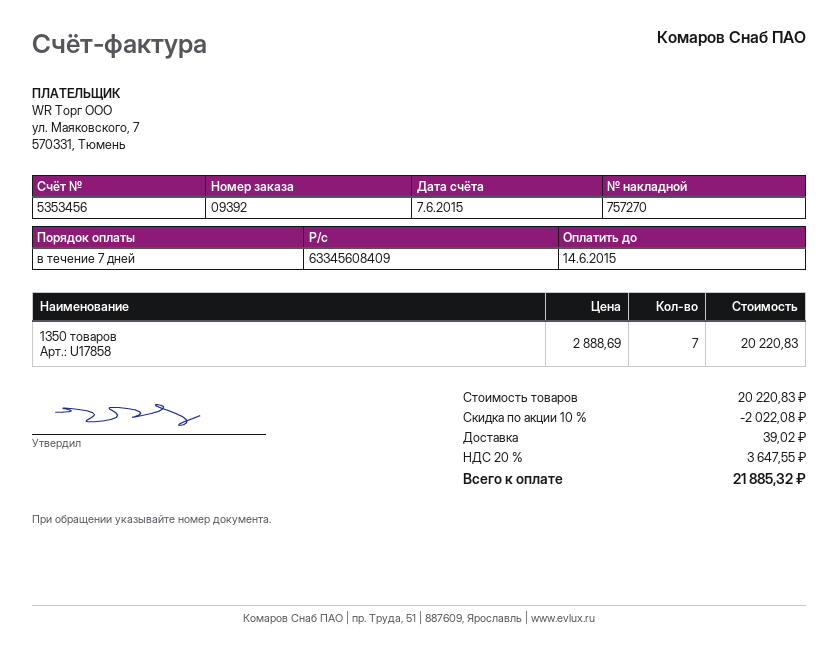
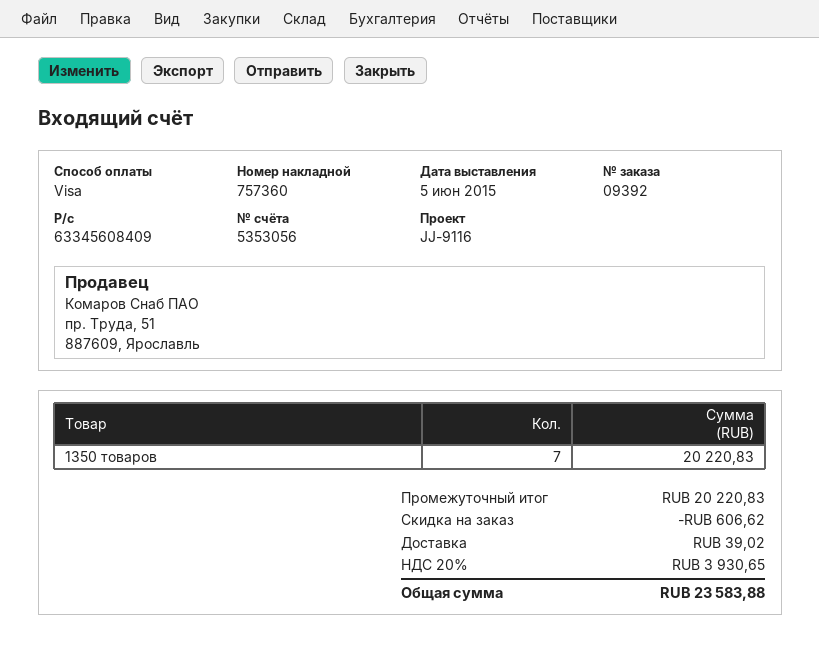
delivery note number: 757270 -> 757360
invoice number: 5353456 -> 5353056
invoice date: 2015-06-07 -> 2015-06-05
discount: 2022.08 -> 606.62
tax: 20% = 3647.55 -> 20% = 3930.65
total: 21885.32 -> 23583.88

